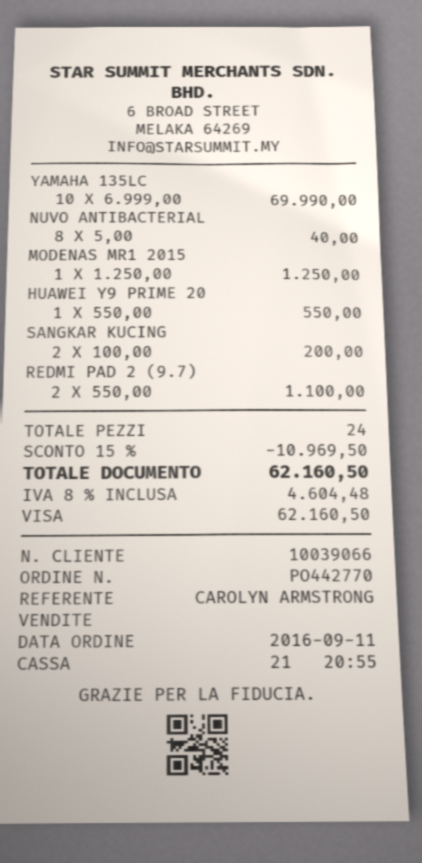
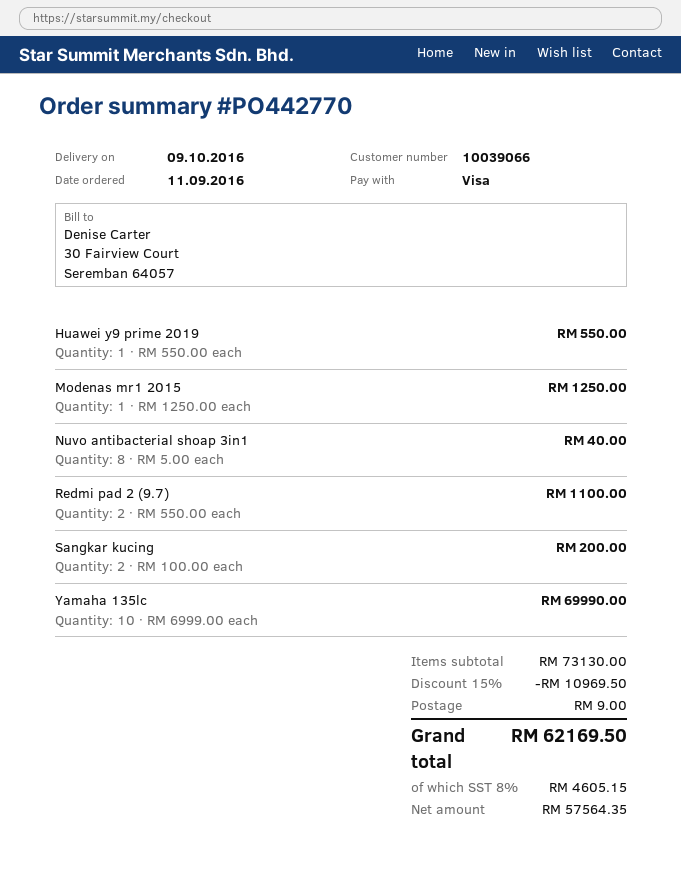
shipping: none -> 9.00
tax: 8% = 4604.48 -> 8% = 4605.15
total: 62160.50 -> 62169.50

